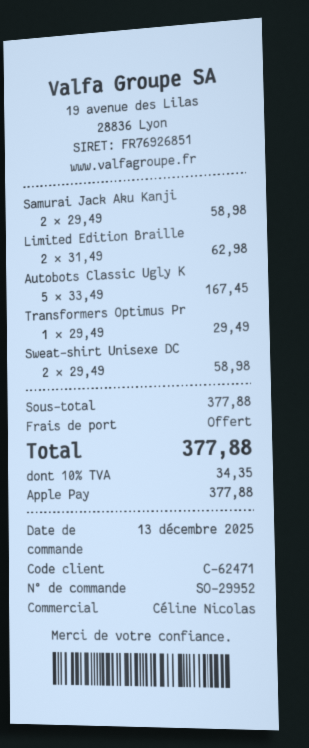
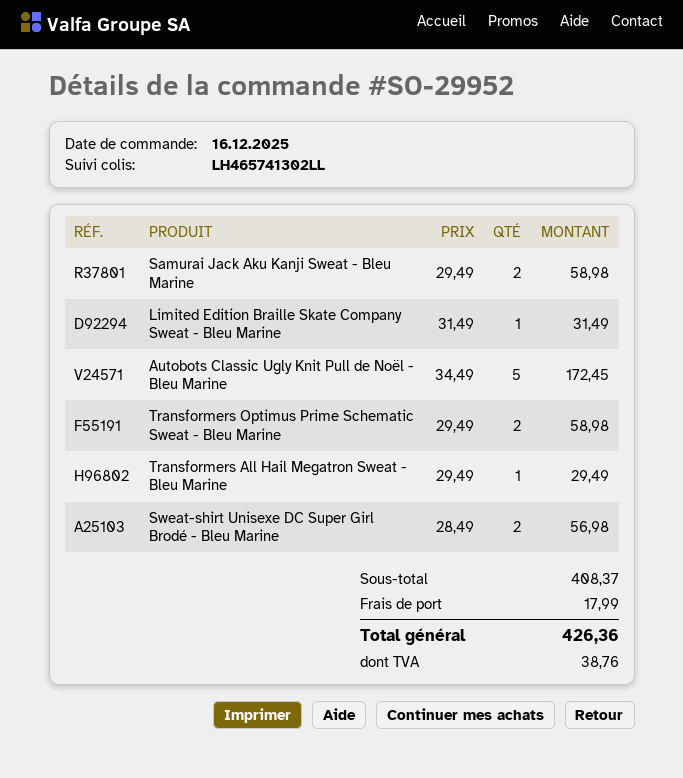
order date: 2025-12-13 -> 2025-12-16
Limited Edition Braille: 2 x 31.49 = 62.98 -> 1 x 31.49 = 31.49
Autobots Classic Ugly K: 5 x 33.49 = 167.45 -> 5 x 34.49 = 172.45
Transformers Optimus Pr: 1 x 29.49 = 29.49 -> 2 x 29.49 = 58.98
Sweat-shirt Unisexe DC: 2 x 29.49 = 58.98 -> 2 x 28.49 = 56.98
Transformers All Hail Megatron Sweat - Bleu Marine: none -> 1 x 29.49 = 29.49
subtotal: 377.88 -> 408.37
shipping: 0.00 -> 17.99
tax: 34.35 -> 38.76
total: 377.88 -> 426.36

